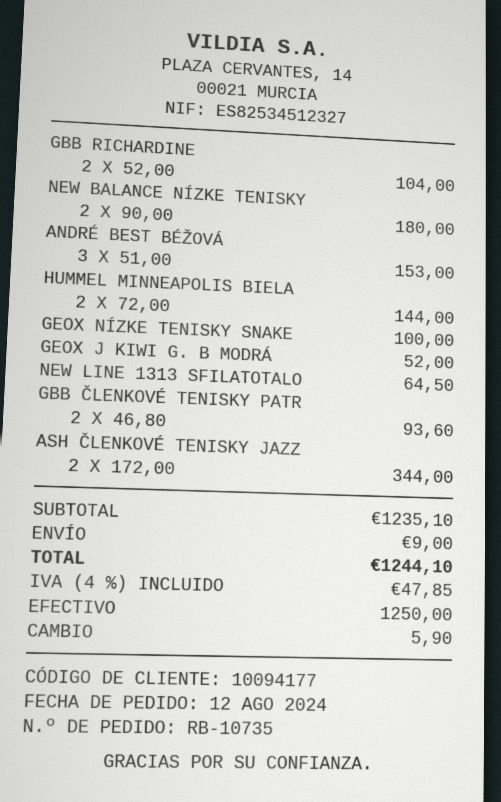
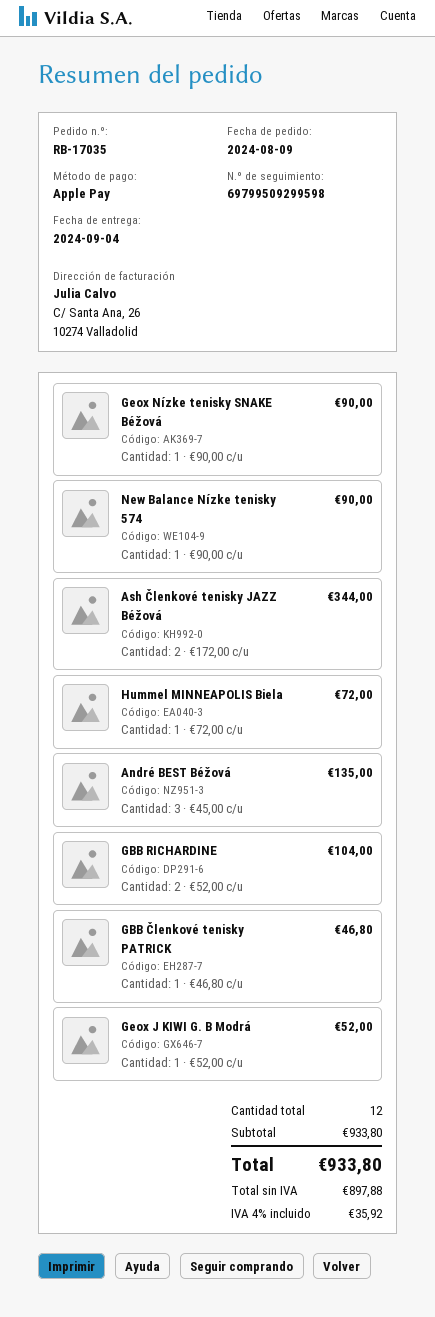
order number: RB-10735 -> RB-17035
order date: 2024-08-12 -> 2024-08-09
payment method: cash -> Apple Pay
NEW BALANCE NÍZKE TENISKY: 2 x 90.00 = 180.00 -> 1 x 90.00 = 90.00
ANDRÉ BEST BÉŽOVÁ: 3 x 51.00 = 153.00 -> 3 x 45.00 = 135.00
HUMMEL MINNEAPOLIS BIELA: 2 x 72.00 = 144.00 -> 1 x 72.00 = 72.00
GEOX NÍZKE TENISKY SNAKE: 1 x 100.00 = 100.00 -> 1 x 90.00 = 90.00
NEW LINE 1313 SFILATOTALO: 1 x 64.50 = 64.50 -> none
GBB ČLENKOVÉ TENISKY PATR: 2 x 46.80 = 93.60 -> 1 x 46.80 = 46.80
subtotal: 1235.10 -> 933.80
shipping: 9.00 -> none
tax: 4% = 47.85 -> 4% = 35.92
total: 1244.10 -> 933.80

